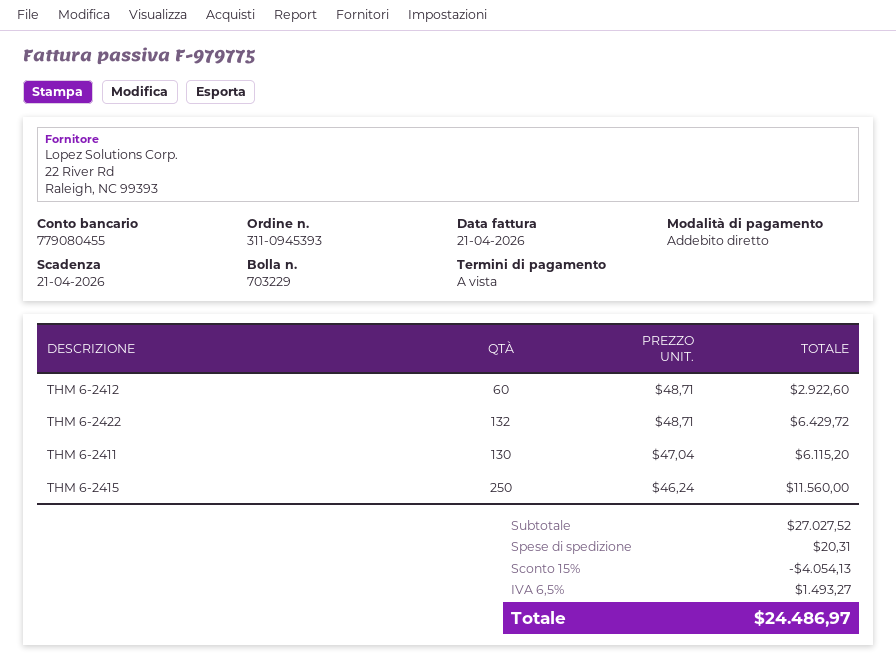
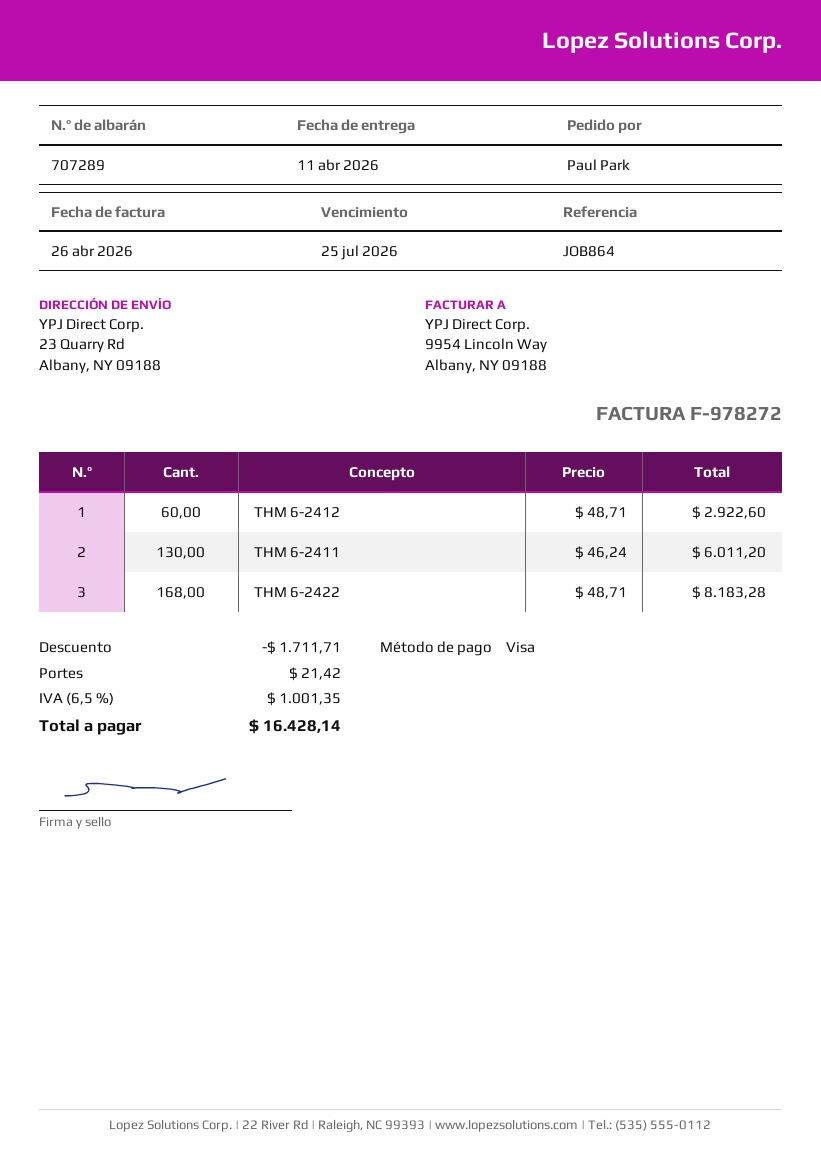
delivery note number: 703229 -> 707289
invoice number: F-979775 -> F-978272
invoice date: 2026-04-21 -> 2026-04-26
due date: 2026-04-21 -> 2026-07-25
payment method: direct debit -> Visa
THM 6-2422: 132 x 48.71 = 6429.72 -> 168 x 48.71 = 8183.28
THM 6-2411: 130 x 47.04 = 6115.20 -> 130 x 46.24 = 6011.20
THM 6-2415: 250 x 46.24 = 11560.00 -> none
discount: 4054.13 -> 1711.71
shipping: 20.31 -> 21.42
tax: 6.5% = 1493.27 -> 6.5% = 1001.35
total: 24486.97 -> 16428.14

